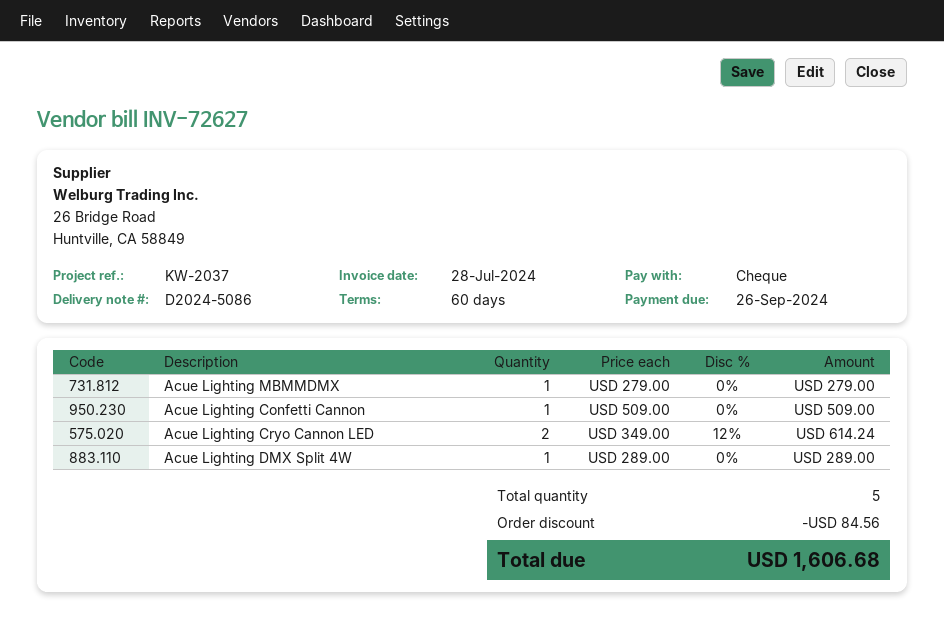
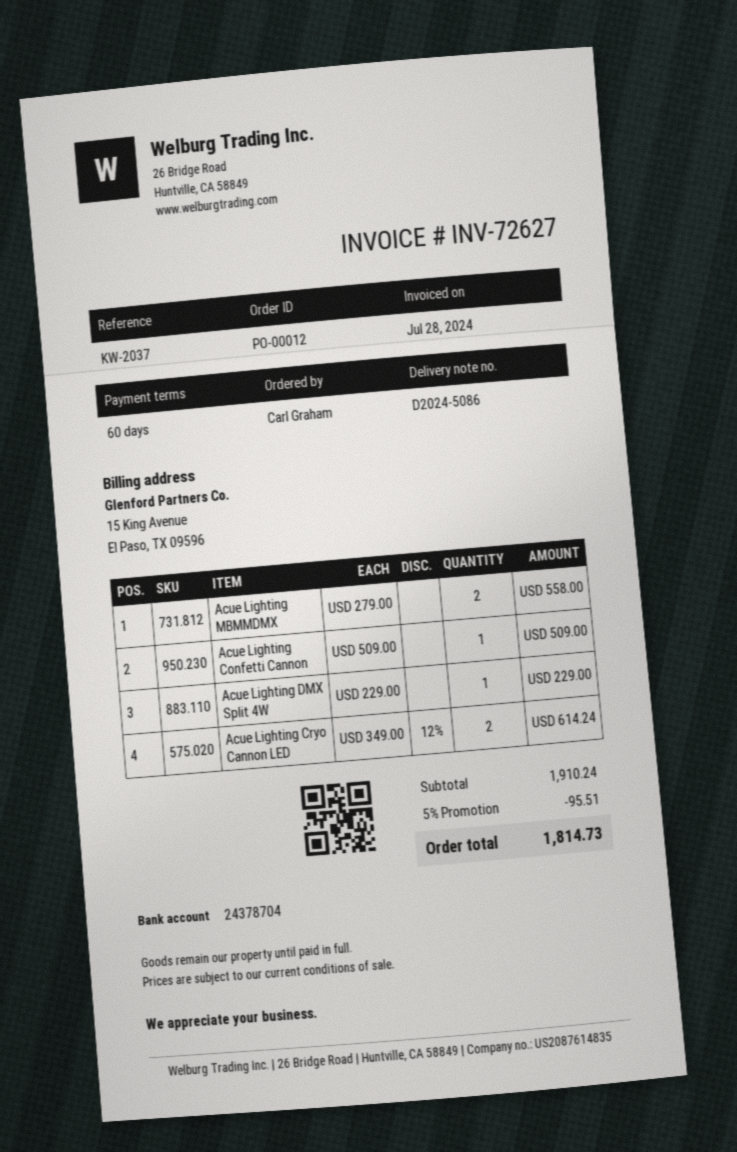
Acue Lighting MBMMDMX: 1 x 279.00 = 279.00 -> 2 x 279.00 = 558.00
Acue Lighting DMX Split 4W: 1 x 289.00 = 289.00 -> 1 x 229.00 = 229.00
discount: 84.56 -> 95.51
total: 1606.68 -> 1814.73

